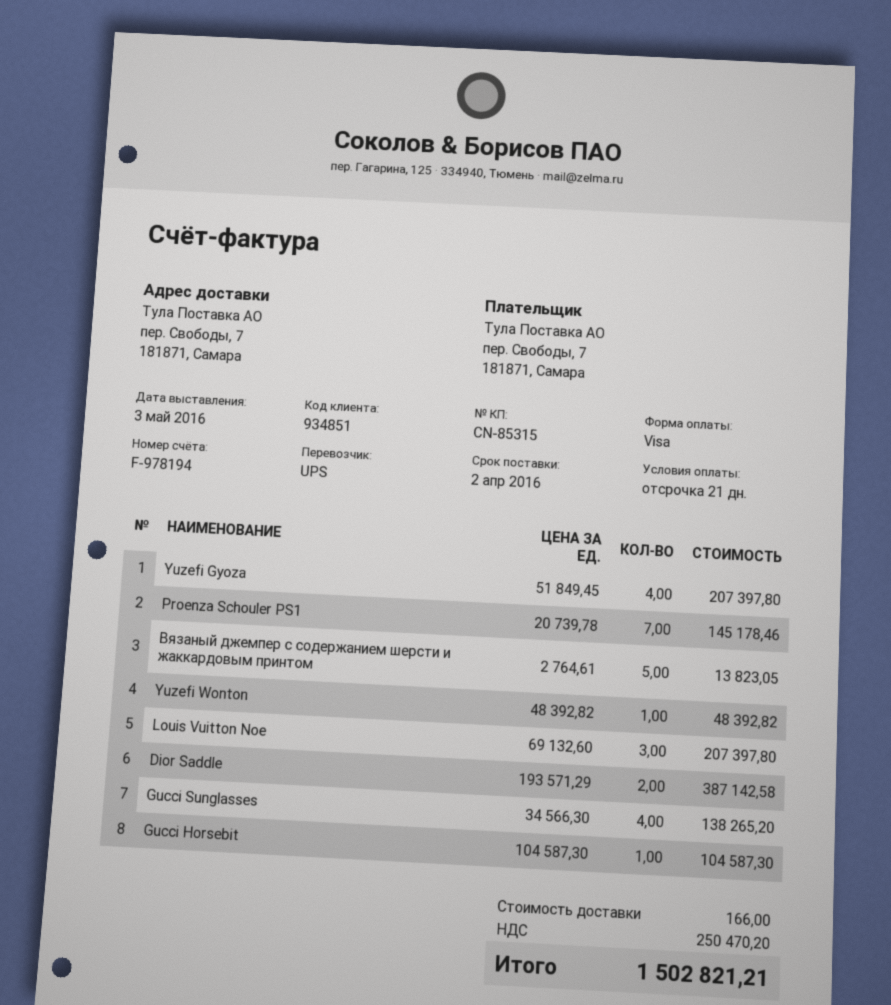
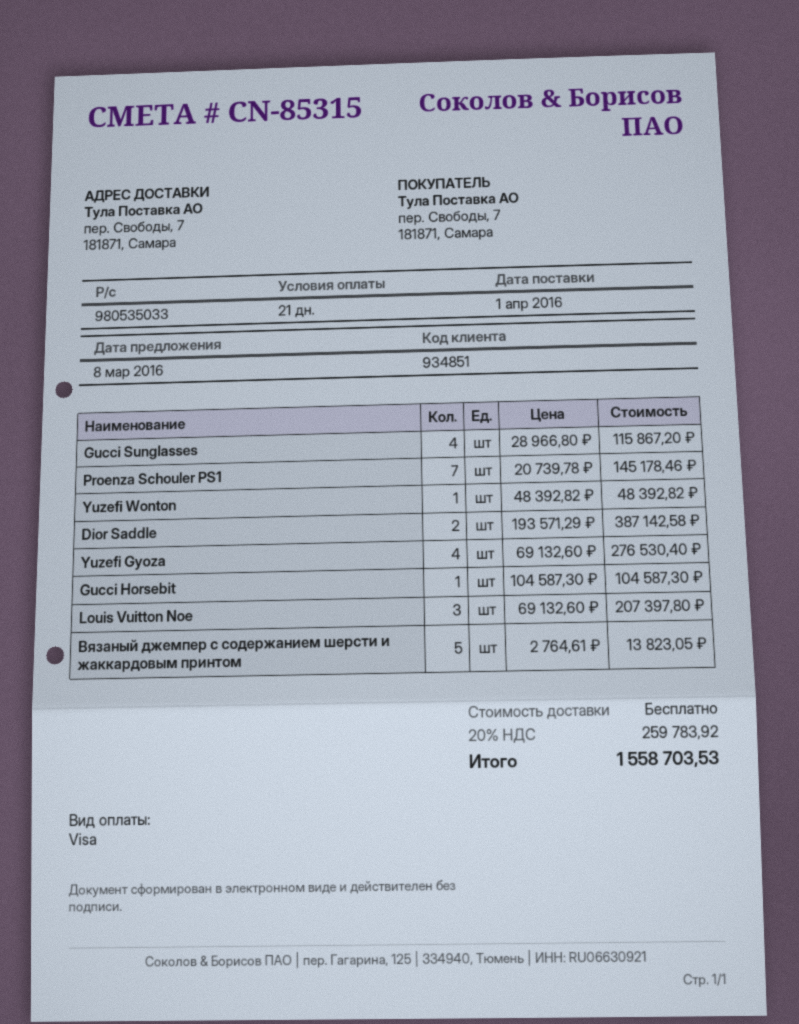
delivery date: 2016-04-02 -> 2016-04-01
Yuzefi Gyoza: 4 x 51849.45 = 207397.80 -> 4 x 69132.60 = 276530.40
Gucci Sunglasses: 4 x 34566.30 = 138265.20 -> 4 x 28966.80 = 115867.20
shipping: 166.00 -> 0.00
tax: 250470.20 -> 259783.92
total: 1502821.21 -> 1558703.53

